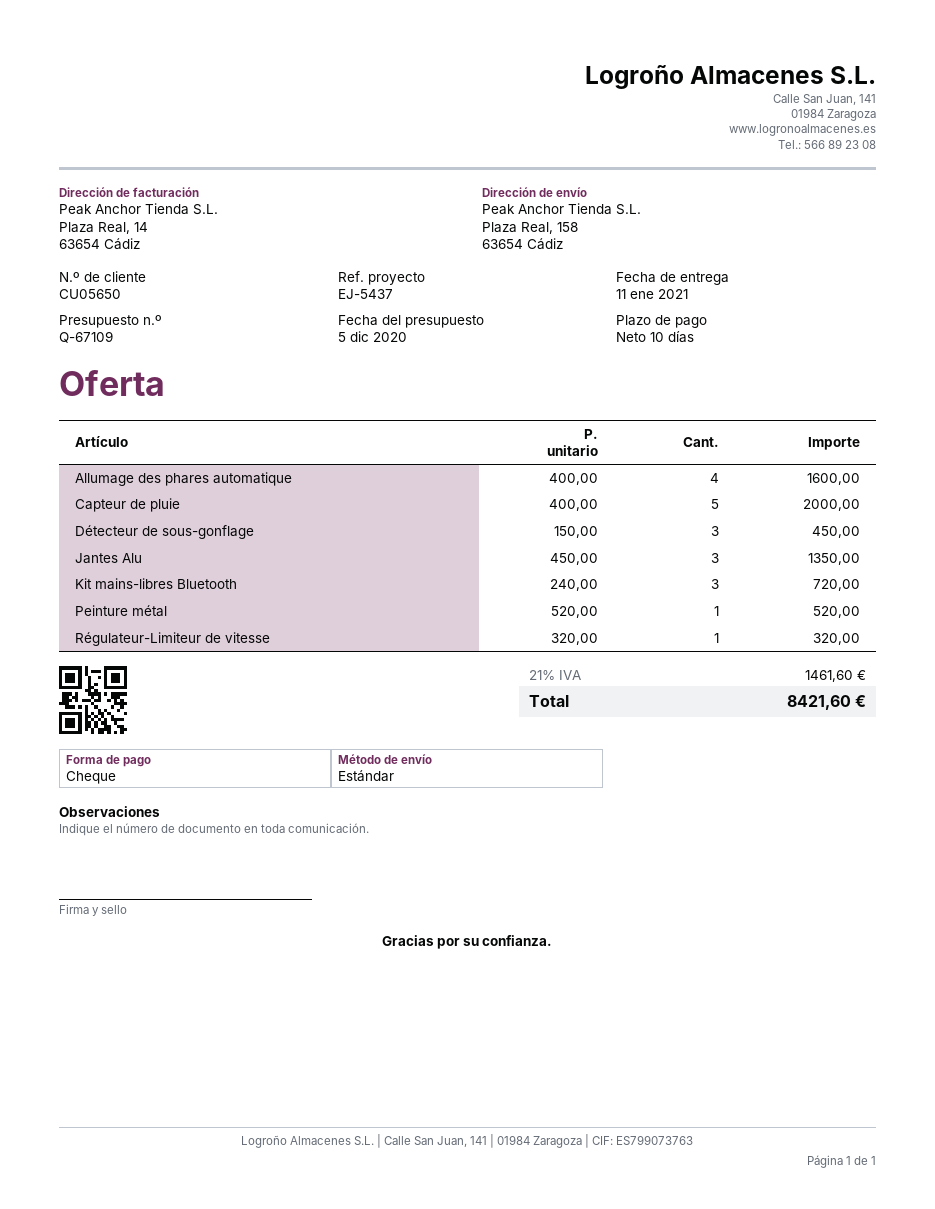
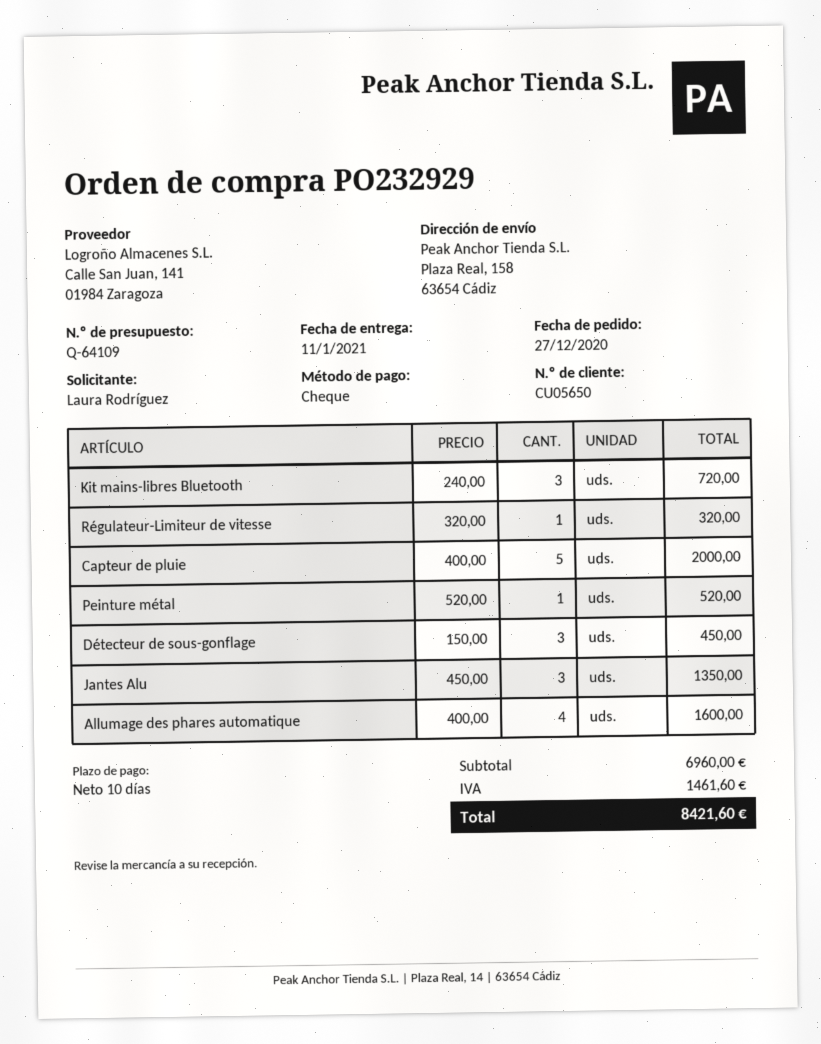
quote number: Q-67109 -> Q-64109

